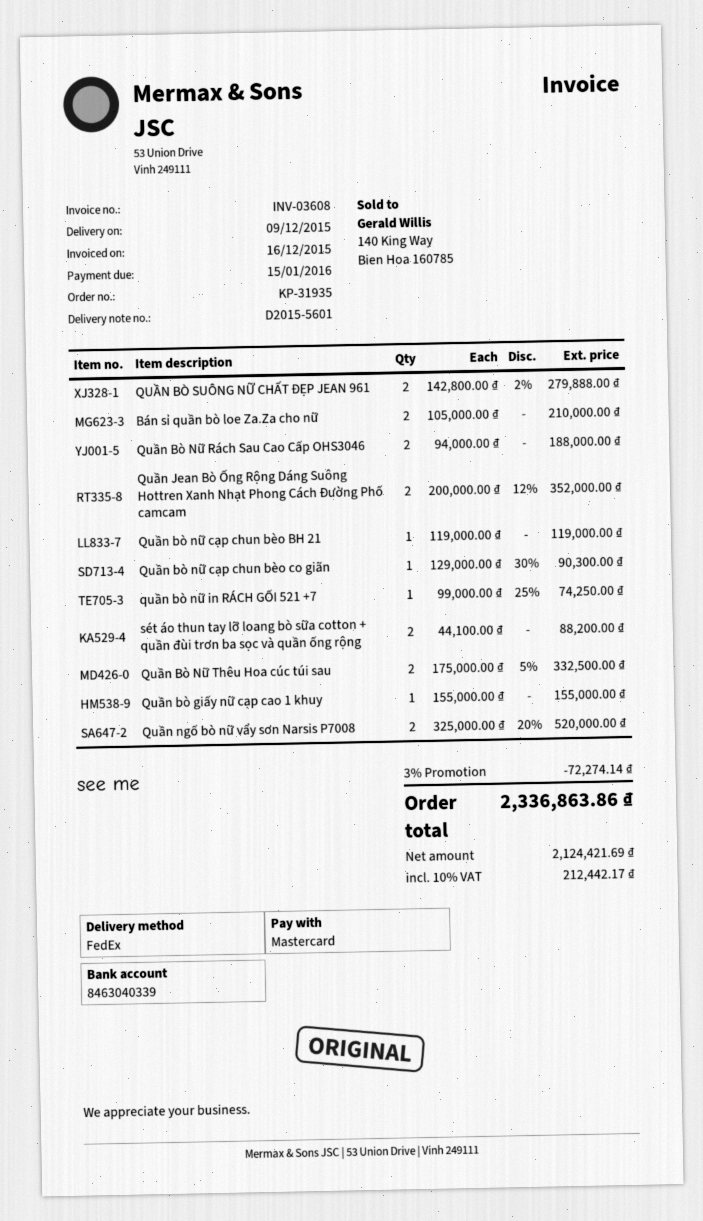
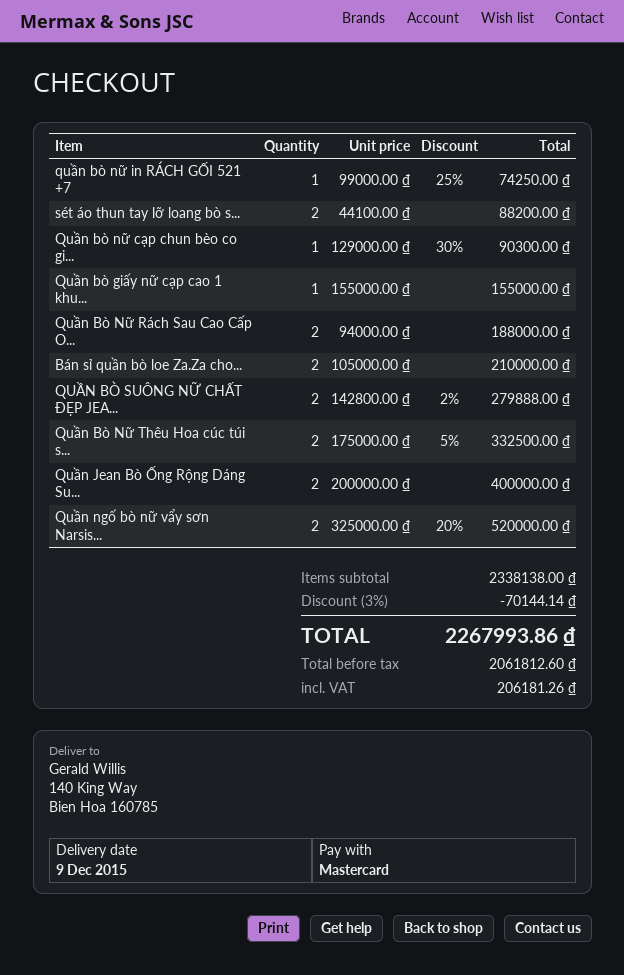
Quần Jean Bò Ống Rộng Dáng Suông Hottren Xanh Nhạt Phong Cách Đường Phố camcam: 2 x 200000.00 - 12% = 352000.00 -> 2 x 200000.00 = 400000.00
Quần bò nữ cạp chun bèo BH 21: 1 x 119000.00 = 119000.00 -> none
discount: 3% = 72274.14 -> 3% = 70144.14
net: 2124421.69 -> 2061812.60
tax: 212442.17 -> 206181.26
total: 2336863.86 -> 2267993.86

